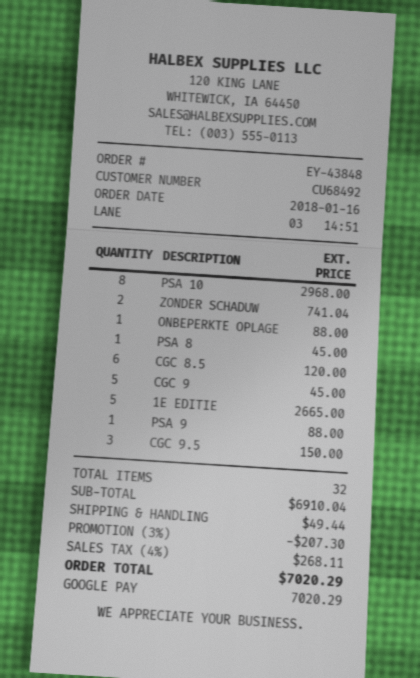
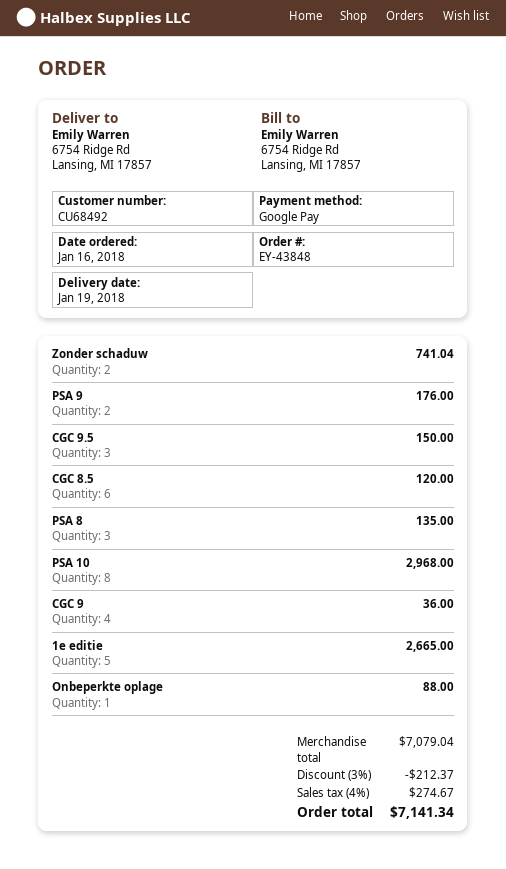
PSA 8: 1 for 45.00 -> 3 for 135.00
CGC 9: 5 for 45.00 -> 4 for 36.00
PSA 9: 1 for 88.00 -> 2 for 176.00
subtotal: 6910.04 -> 7079.04
discount: 3% = 207.30 -> 3% = 212.37
shipping: 49.44 -> none
tax: 4% = 268.11 -> 4% = 274.67
total: 7020.29 -> 7141.34

